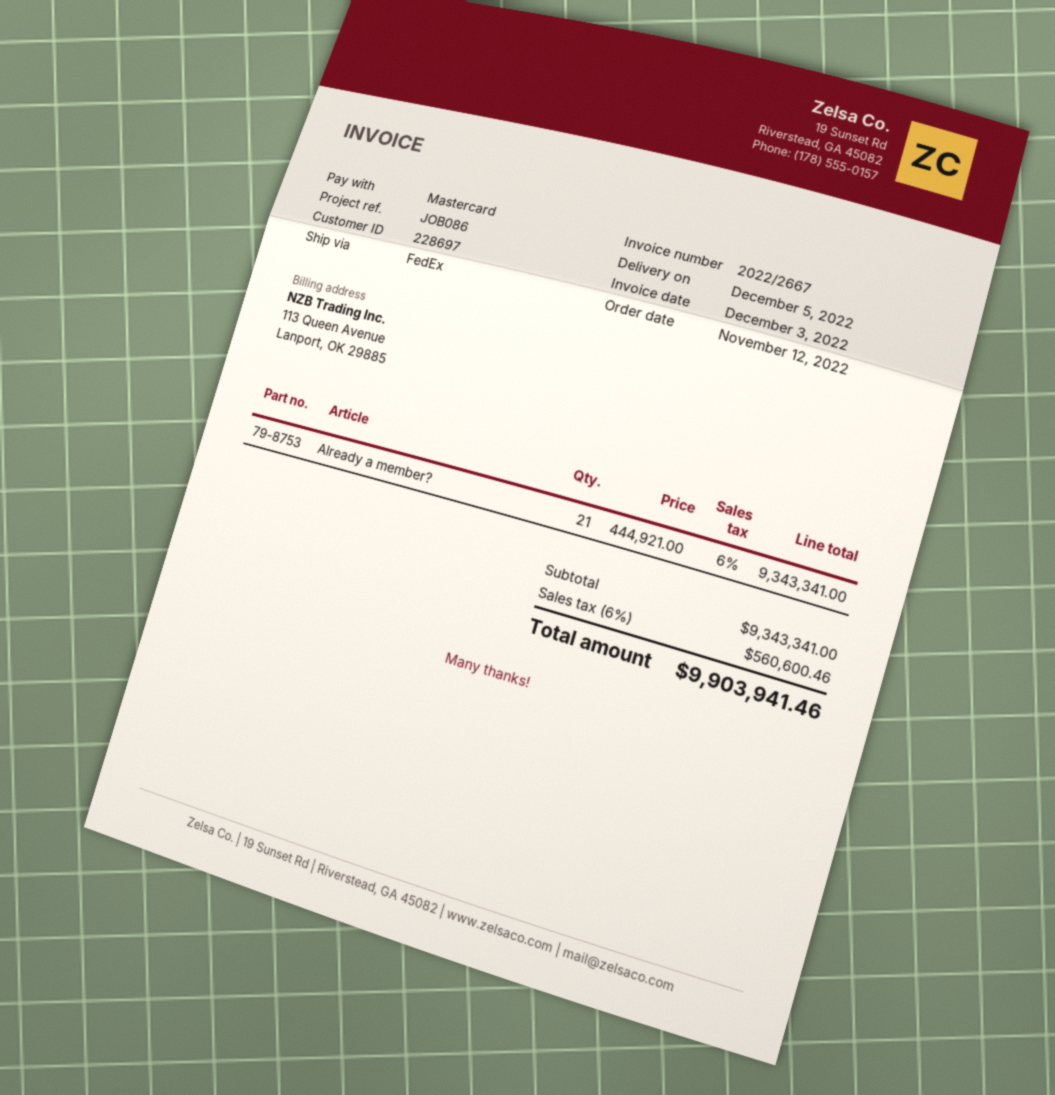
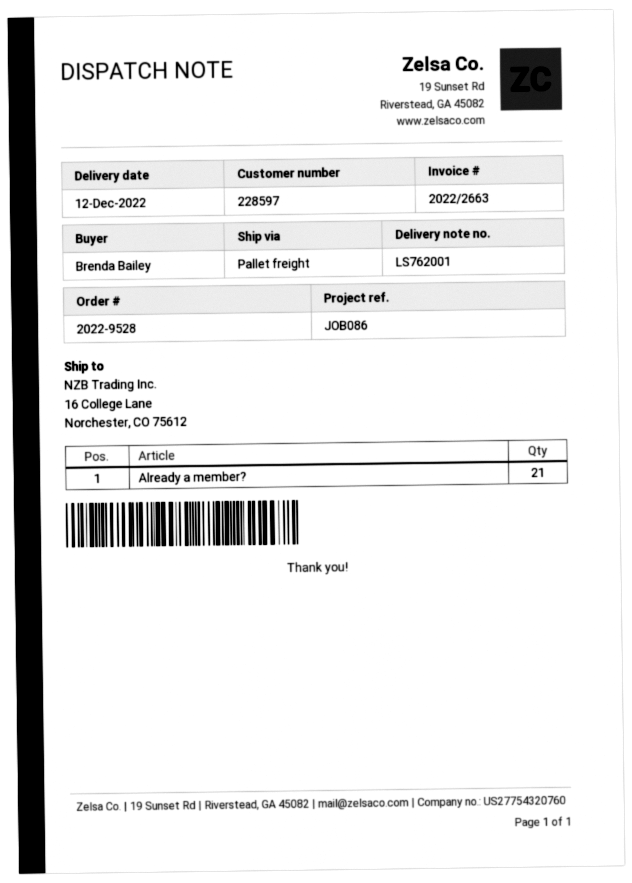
delivery date: 2022-12-05 -> 2022-12-12
invoice number: 2022/2667 -> 2022/2663
customer number: 228697 -> 228597
shipping method: FedEx -> pallet freight

